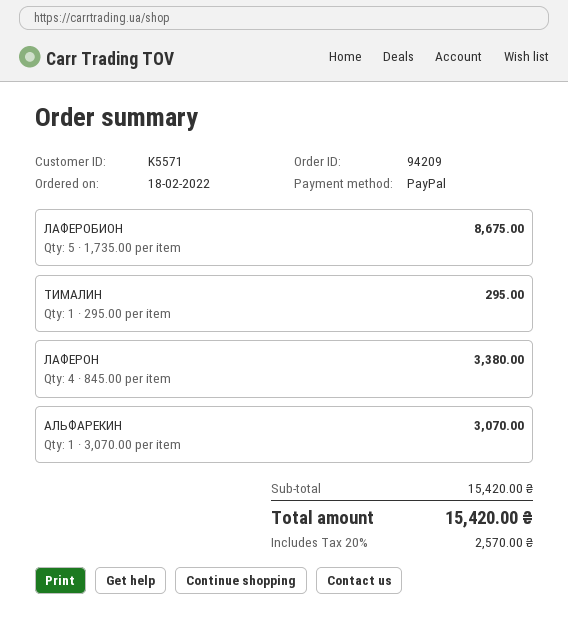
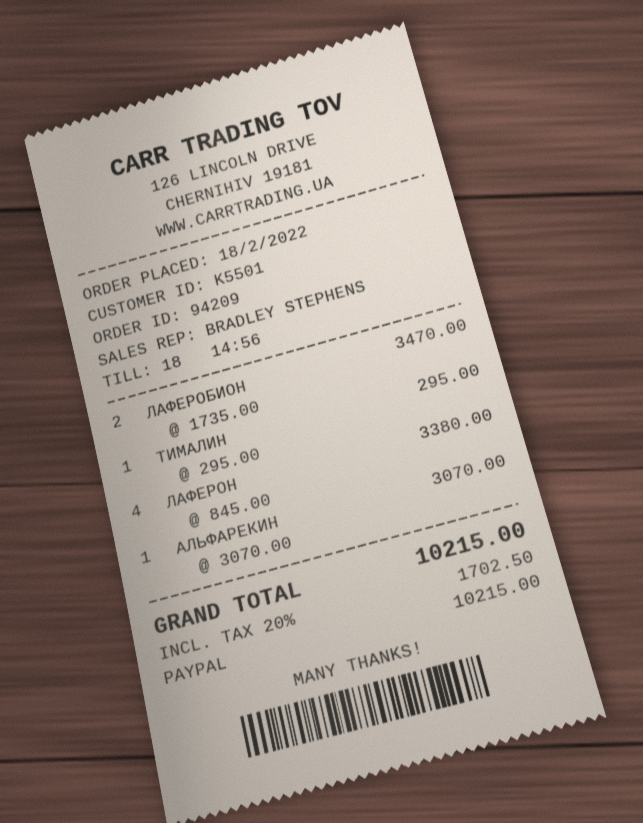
customer number: K5571 -> K5501
ЛАФЕРОБИОН: 5 x 1735.00 = 8675.00 -> 2 x 1735.00 = 3470.00
tax: 20% = 2570.00 -> 20% = 1702.50
total: 15420.00 -> 10215.00

